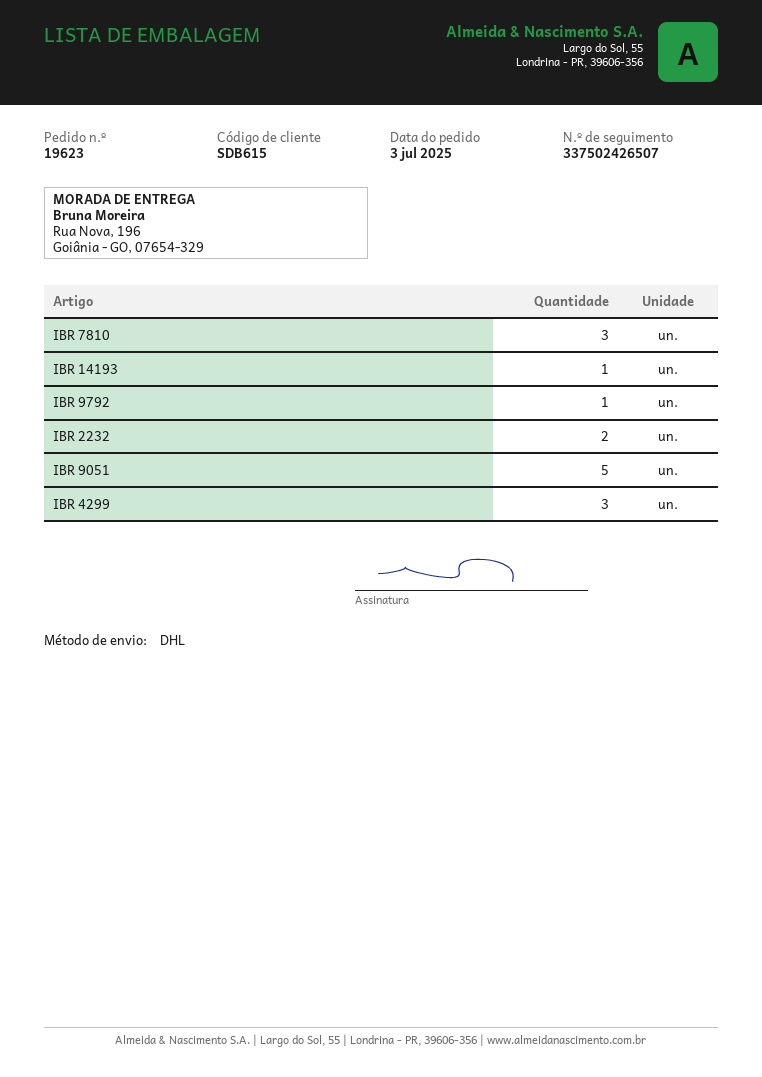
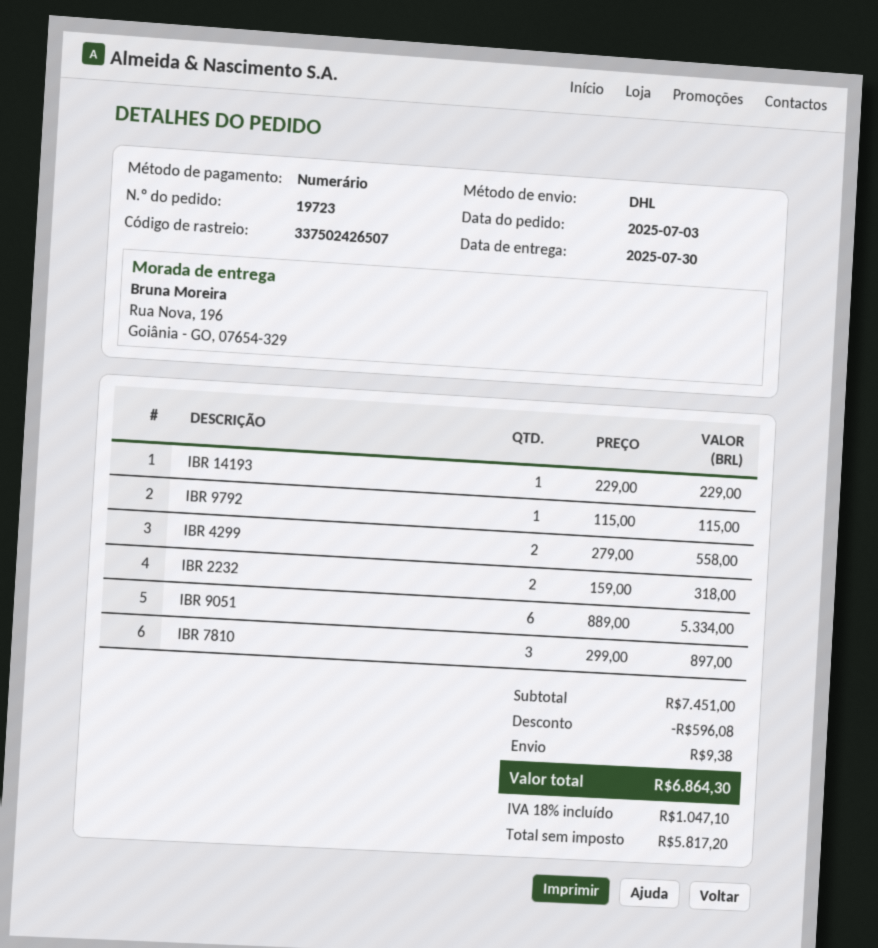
order number: 19623 -> 19723
IBR 9051: 5 -> 6
IBR 4299: 3 -> 2

